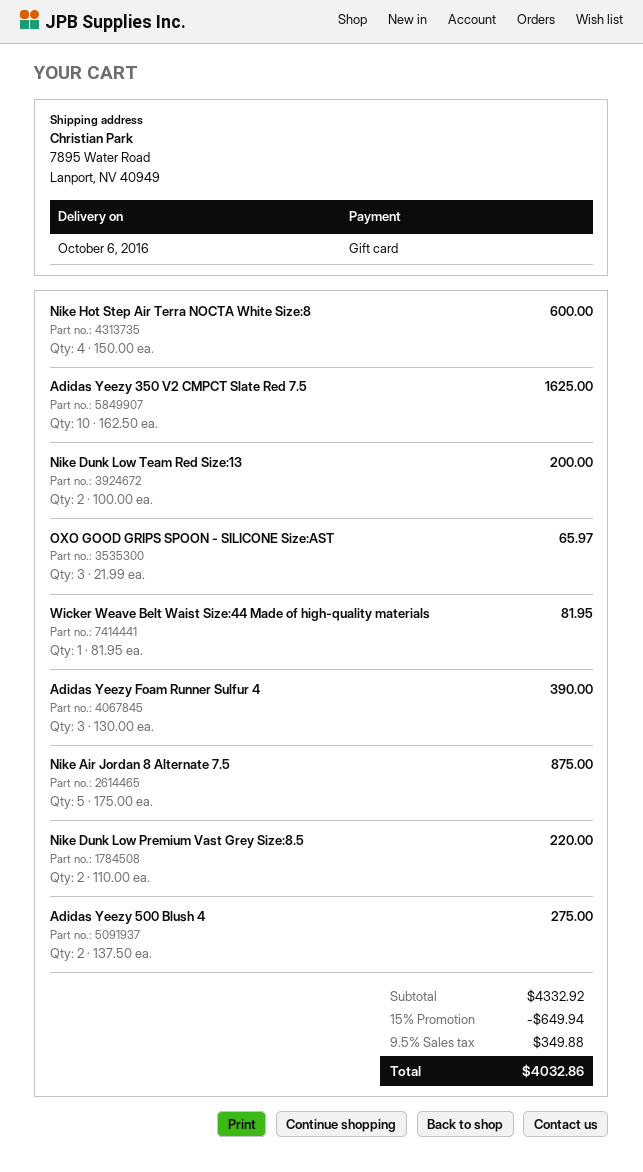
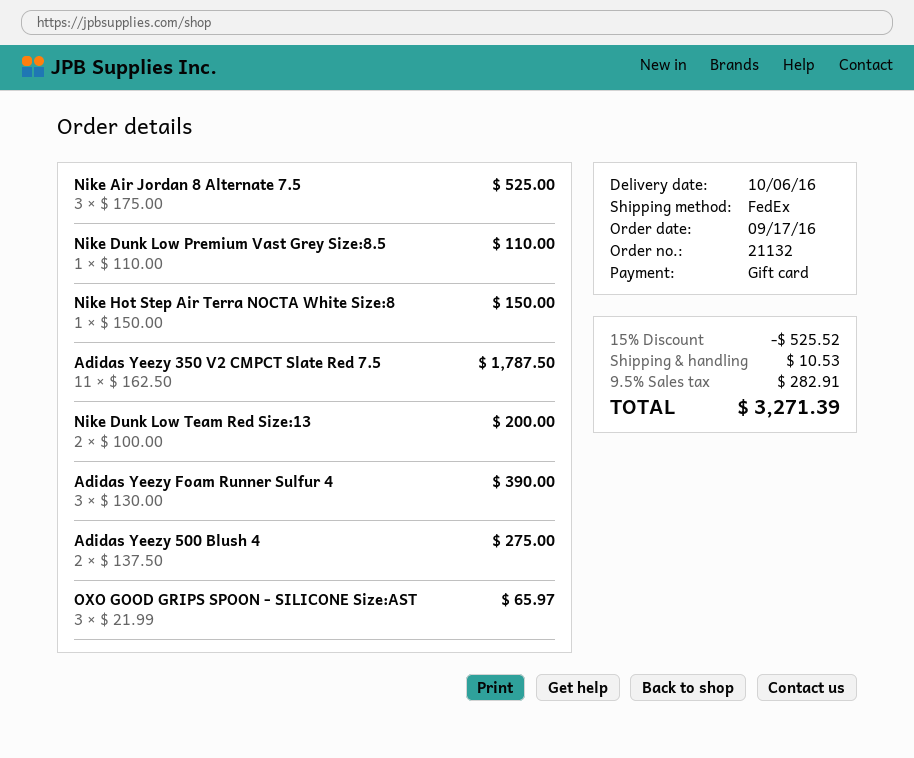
Nike Hot Step Air Terra NOCTA White Size:8: 4 x 150.00 = 600.00 -> 1 x 150.00 = 150.00
Adidas Yeezy 350 V2 CMPCT Slate Red 7.5: 10 x 162.50 = 1625.00 -> 11 x 162.50 = 1787.50
Wicker Weave Belt Waist Size:44 Made of high-quality materials: 1 x 81.95 = 81.95 -> none
Nike Air Jordan 8 Alternate 7.5: 5 x 175.00 = 875.00 -> 3 x 175.00 = 525.00
Nike Dunk Low Premium Vast Grey Size:8.5: 2 x 110.00 = 220.00 -> 1 x 110.00 = 110.00
discount: 15% = 649.94 -> 15% = 525.52
shipping: none -> 10.53
tax: 9.5% = 349.88 -> 9.5% = 282.91
total: 4032.86 -> 3271.39

